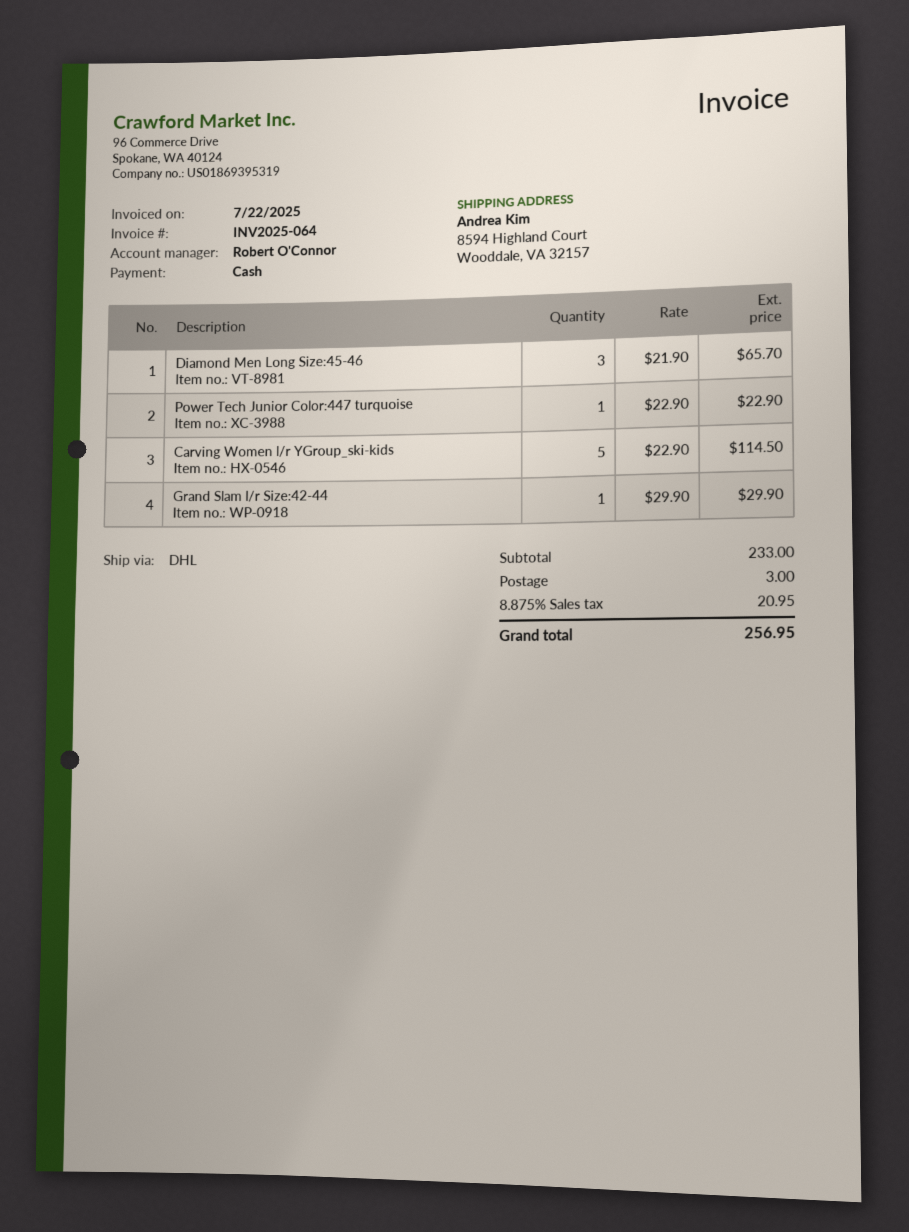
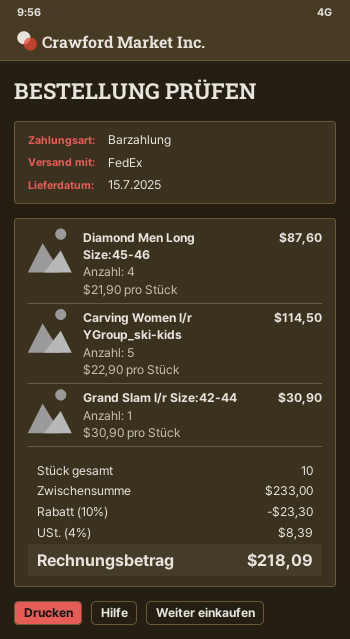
shipping method: DHL -> FedEx
Diamond Men Long Size:45-46: 3 x 21.90 = 65.70 -> 4 x 21.90 = 87.60
Power Tech Junior Color:447 turquoise: 1 x 22.90 = 22.90 -> none
Grand Slam l/r Size:42-44: 1 x 29.90 = 29.90 -> 1 x 30.90 = 30.90
discount: none -> 10% = 23.30
shipping: 3.00 -> none
tax: 8.875% = 20.95 -> 4% = 8.39
total: 256.95 -> 218.09

